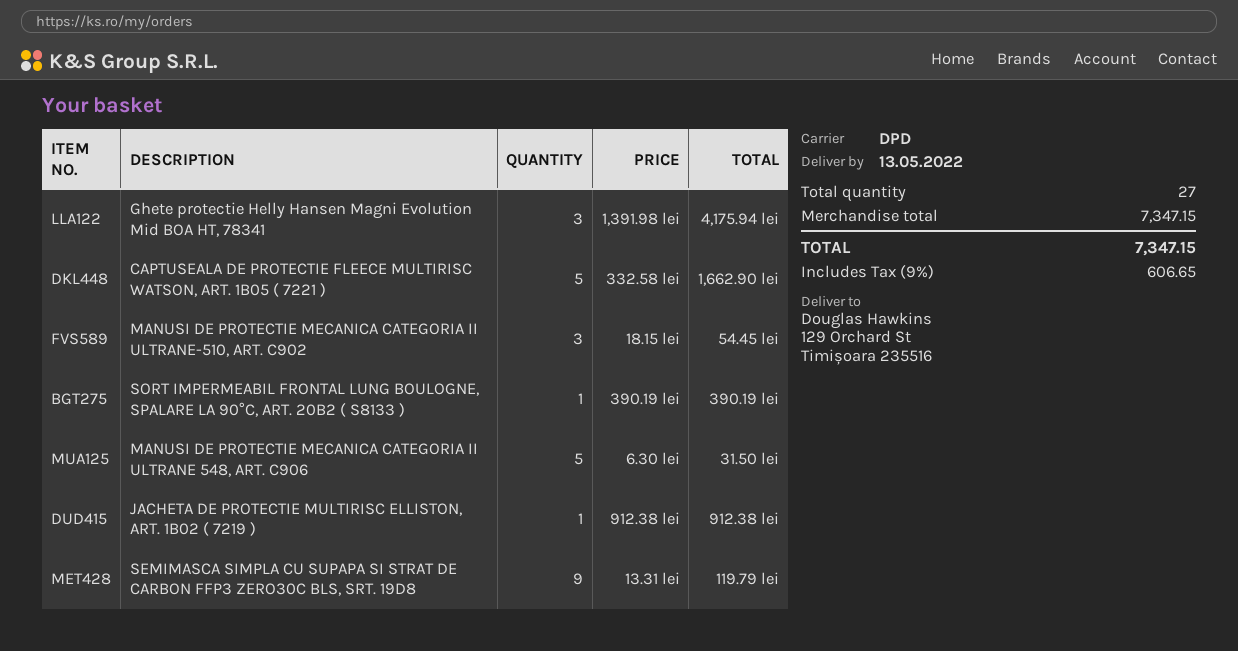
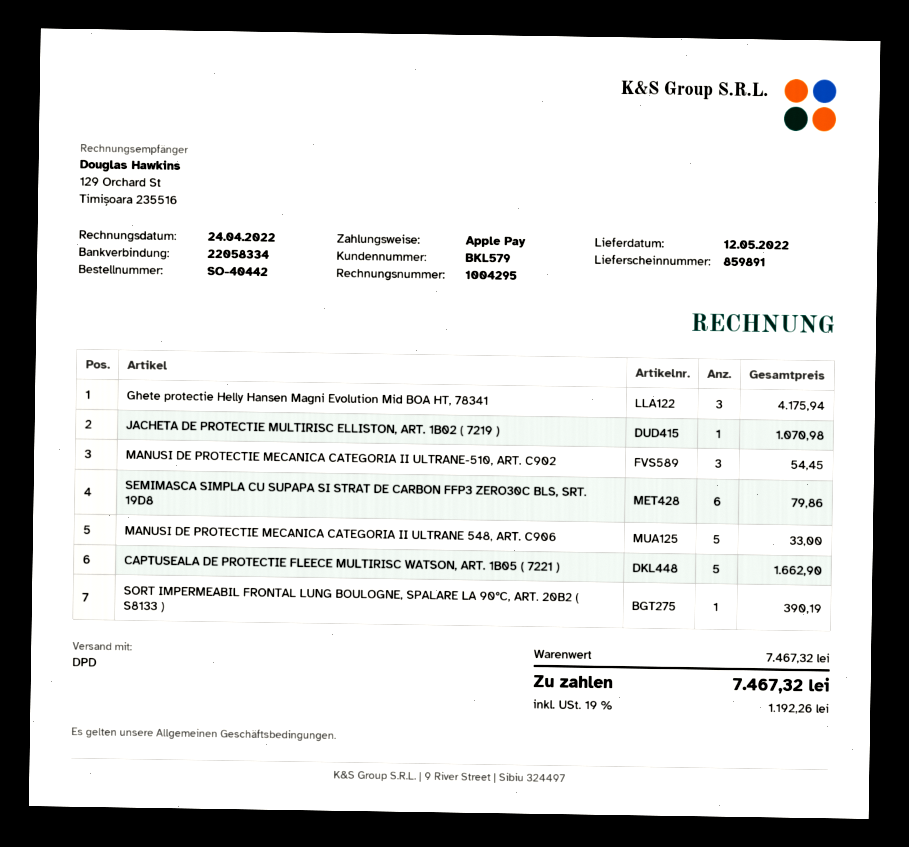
delivery date: 2022-05-13 -> 2022-05-12
MANUSI DE PROTECTIE MECANICA CATEGORIA II ULTRANE 548, ART. C906: 5 for 31.50 -> 5 for 33.00
JACHETA DE PROTECTIE MULTIRISC ELLISTON, ART. 1B02 ( 7219 ): 1 for 912.38 -> 1 for 1070.98
SEMIMASCA SIMPLA CU SUPAPA SI STRAT DE CARBON FFP3 ZERO30C BLS, SRT. 19D8: 9 for 119.79 -> 6 for 79.86
subtotal: 7347.15 -> 7467.32
tax: 9% = 606.65 -> 19% = 1192.26
total: 7347.15 -> 7467.32

